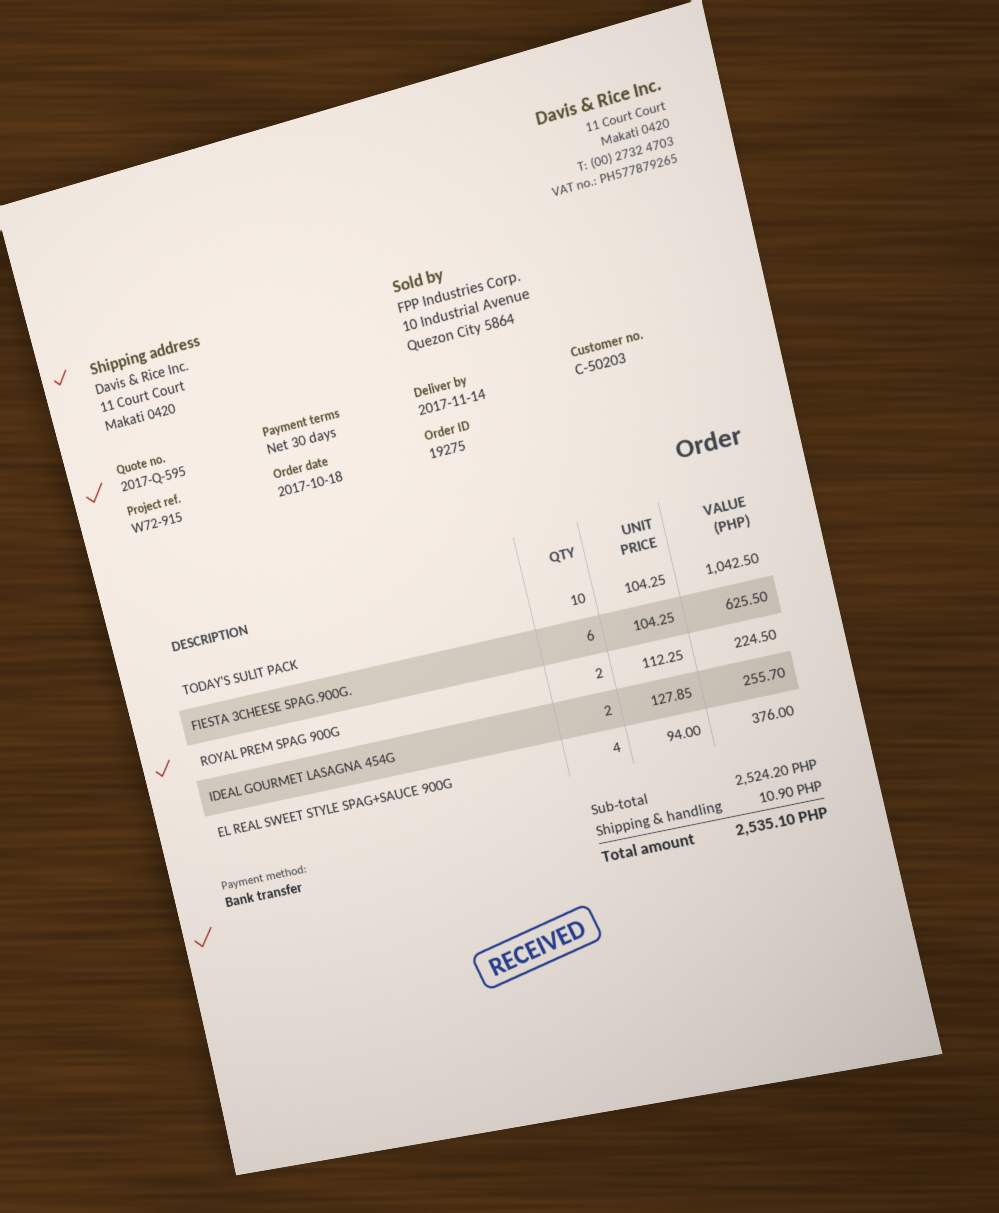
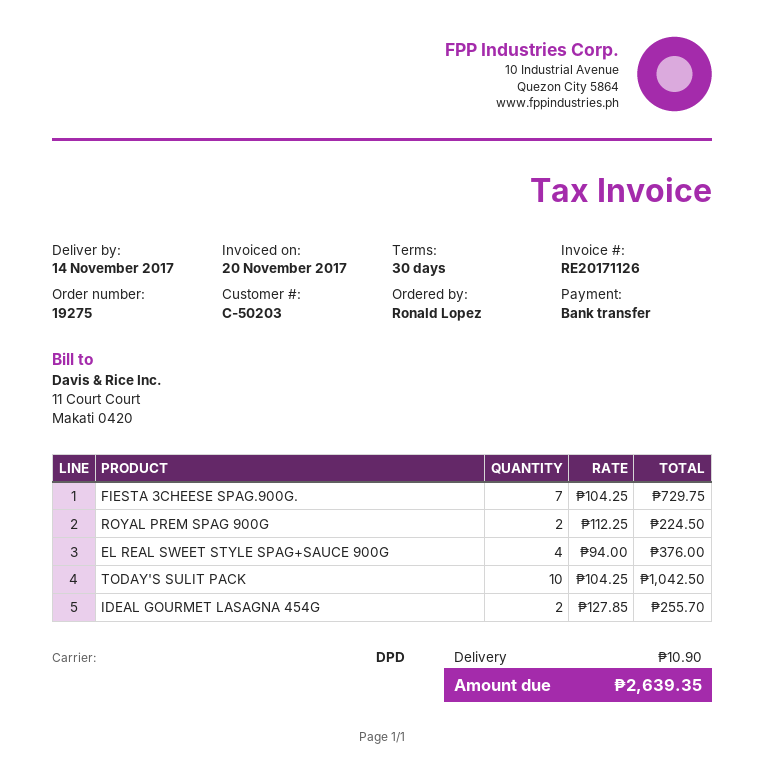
FIESTA 3CHEESE SPAG.900G.: 6 x 104.25 = 625.50 -> 7 x 104.25 = 729.75
total: 2535.10 -> 2639.35

